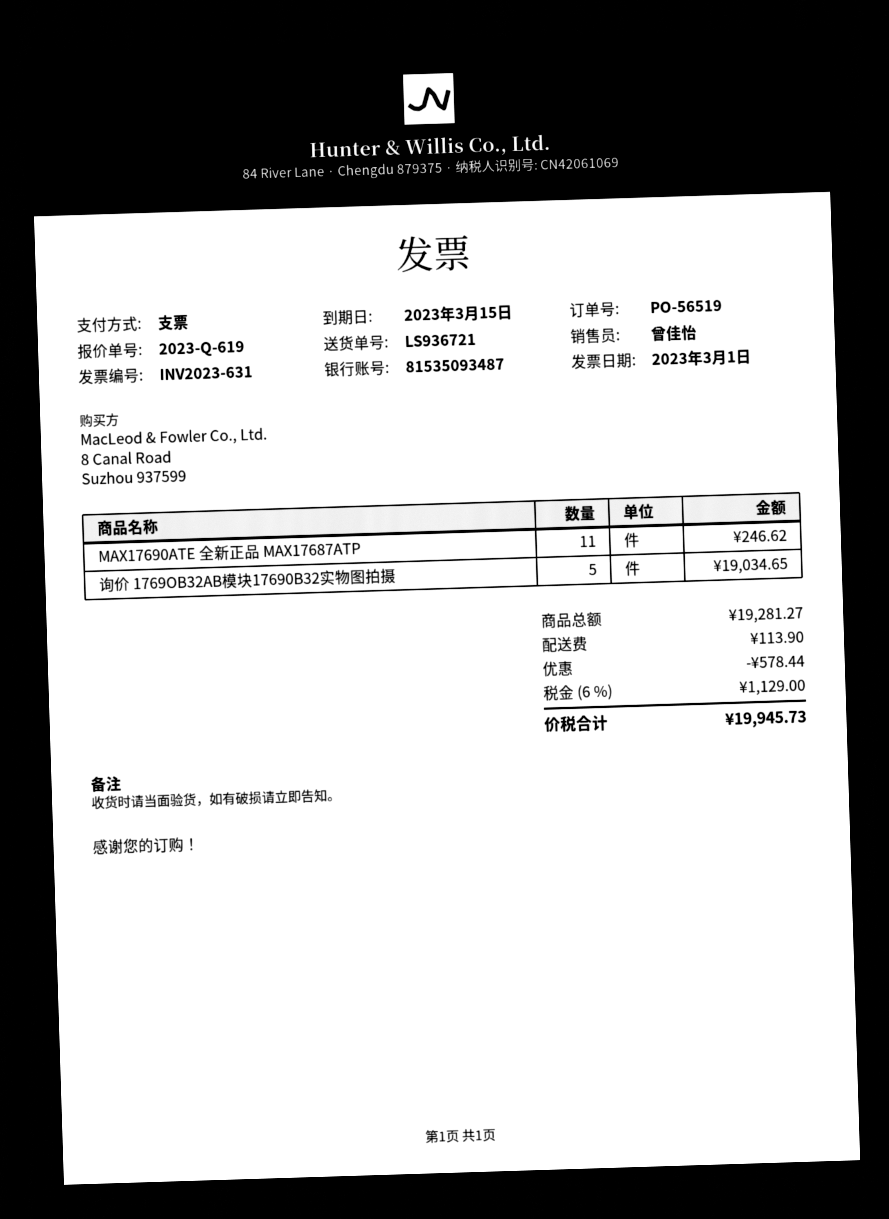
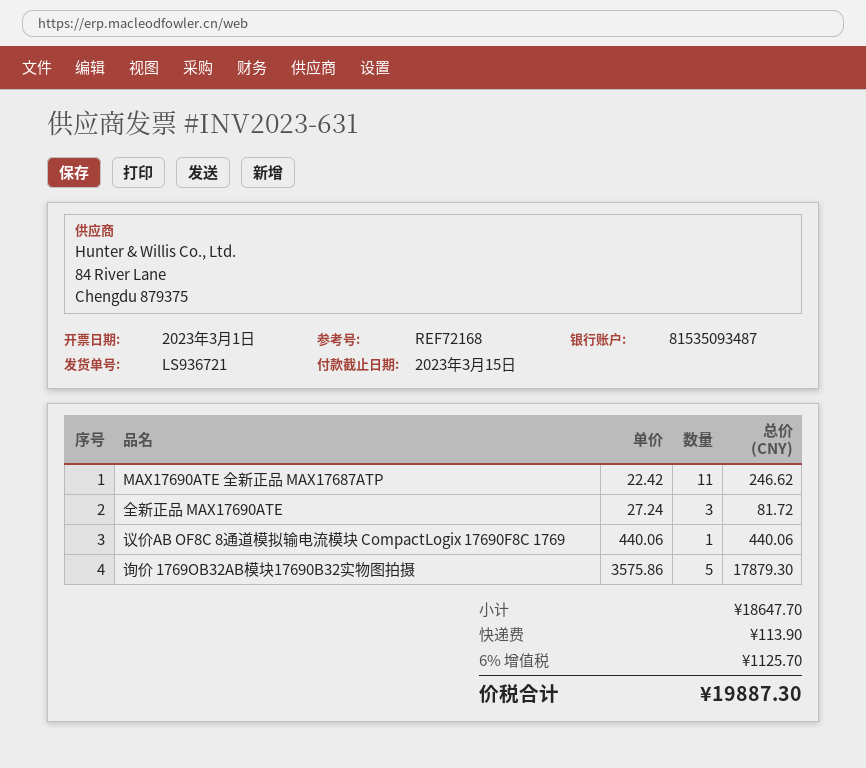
询价 1769OB32AB模块17690B32实物图拍摄: 5 for 19034.65 -> 5 for 17879.30
全新正品 MAX17690ATE: none -> 3 for 81.72
议价AB OF8C 8通道模拟输电流模块 CompactLogix 17690F8C 1769: none -> 1 for 440.06
subtotal: 19281.27 -> 18647.70
discount: 578.44 -> none
tax: 6% = 1129.00 -> 6% = 1125.70
total: 19945.73 -> 19887.30

